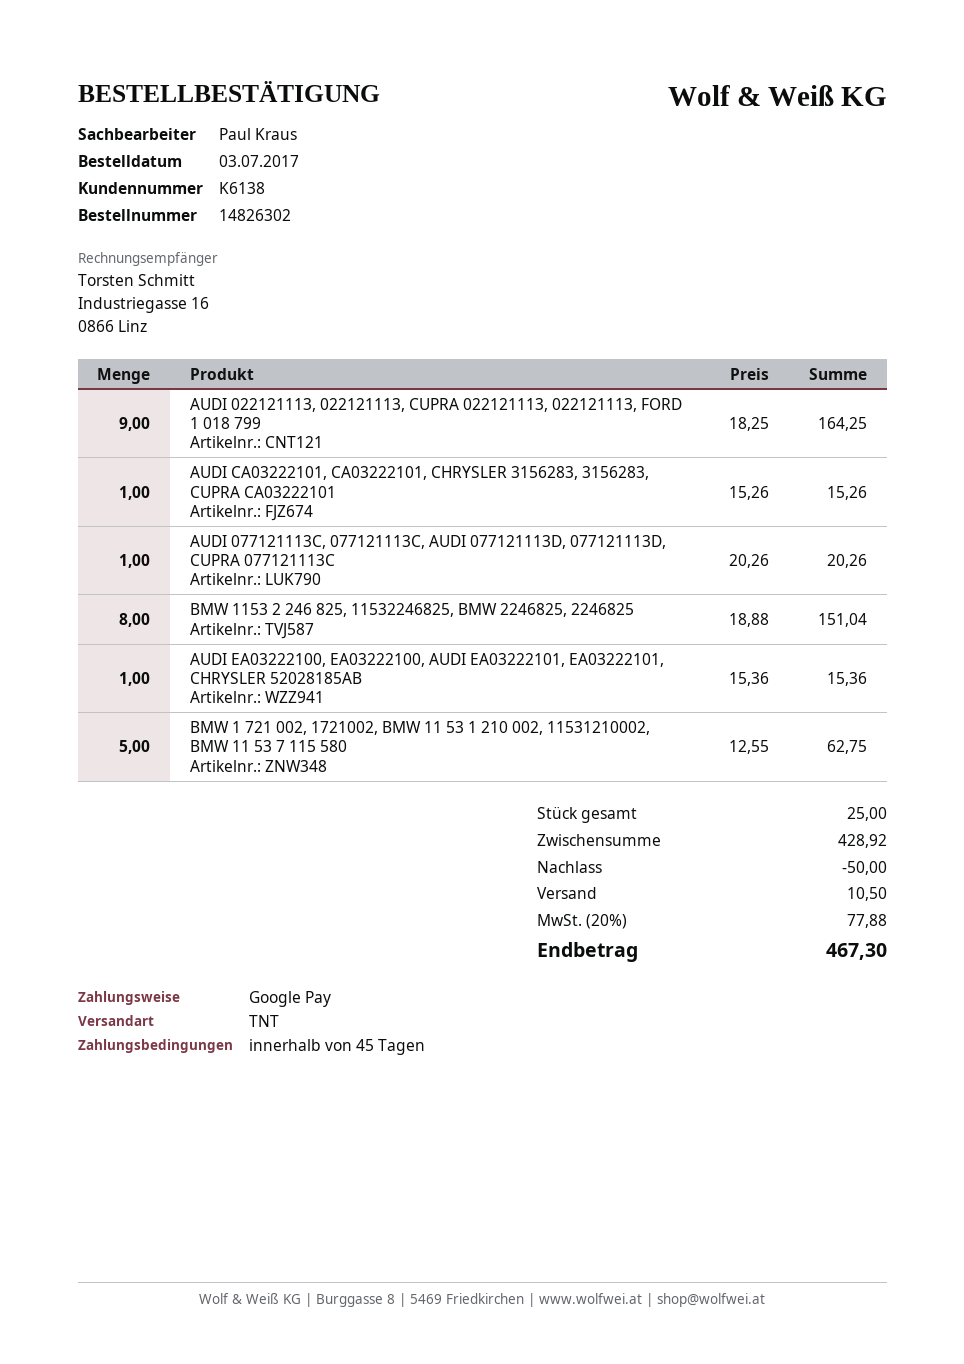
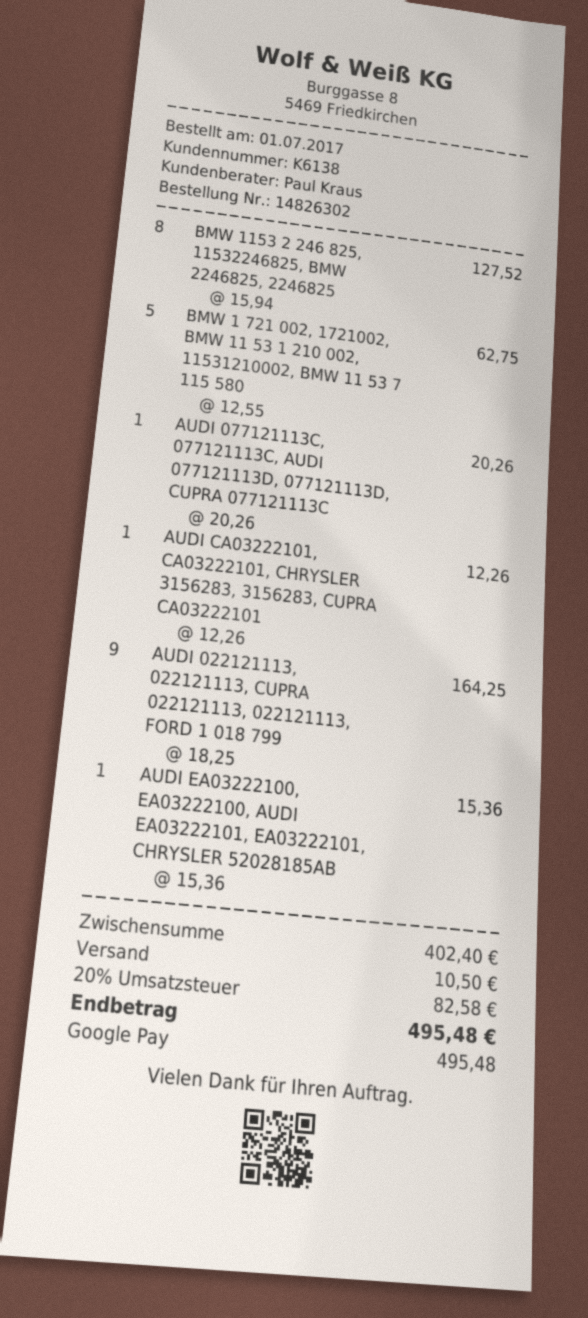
order date: 2017-07-03 -> 2017-07-01
AUDI CA03222101, CA03222101, CHRYSLER 3156283, 3156283, CUPRA CA03222101: 1 x 15.26 = 15.26 -> 1 x 12.26 = 12.26
BMW 1153 2 246 825, 11532246825, BMW 2246825, 2246825: 8 x 18.88 = 151.04 -> 8 x 15.94 = 127.52
subtotal: 428.92 -> 402.40
discount: 50.00 -> none
tax: 20% = 77.88 -> 20% = 82.58
total: 467.30 -> 495.48

